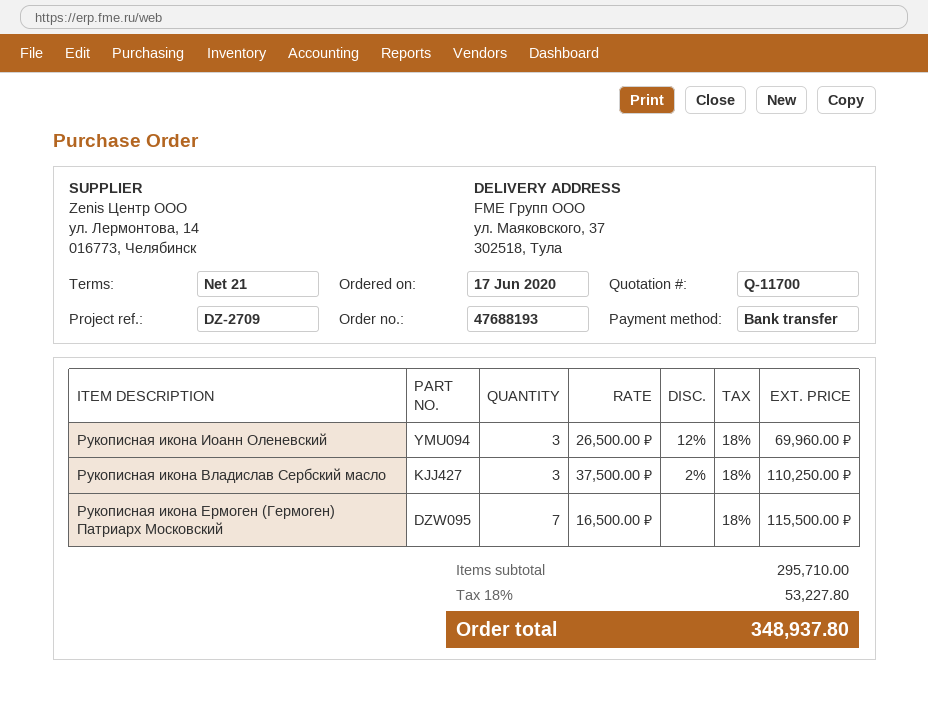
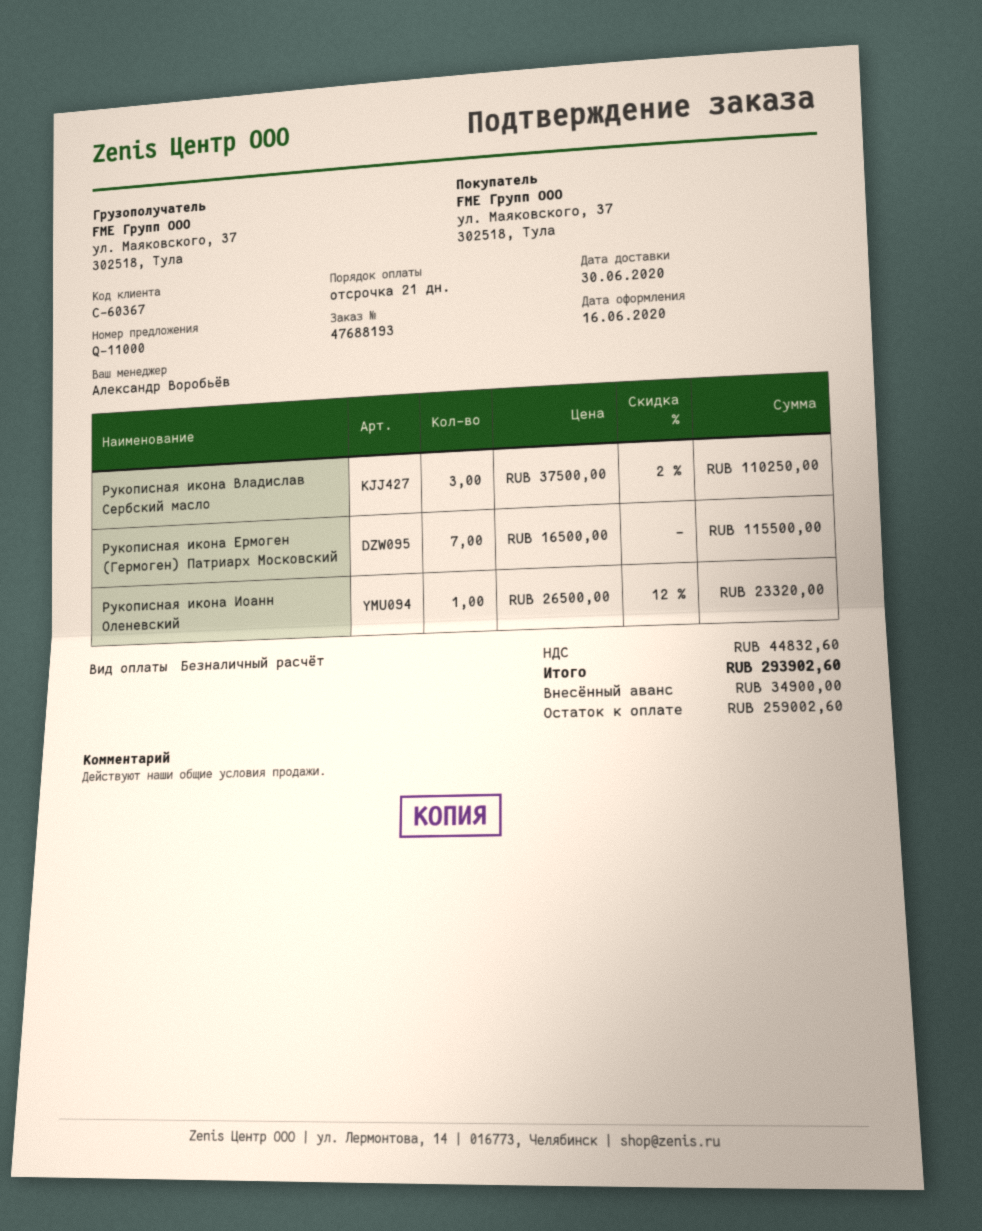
quote number: Q-11700 -> Q-11000
order date: 2020-06-17 -> 2020-06-16
Рукописная икона Иоанн Оленевский: 3 x 26500.00 - 12% = 69960.00 -> 1 x 26500.00 - 12% = 23320.00
tax: 53227.80 -> 44832.60
total: 348937.80 -> 293902.60

